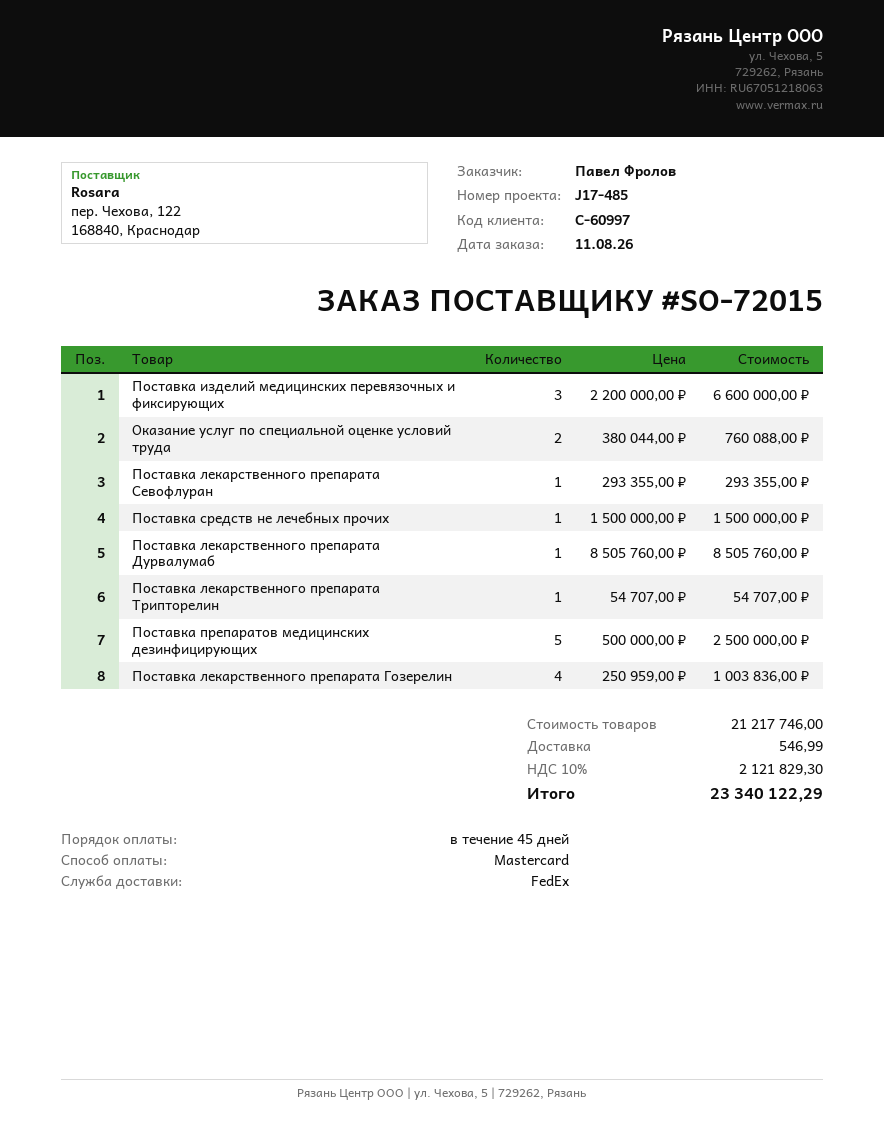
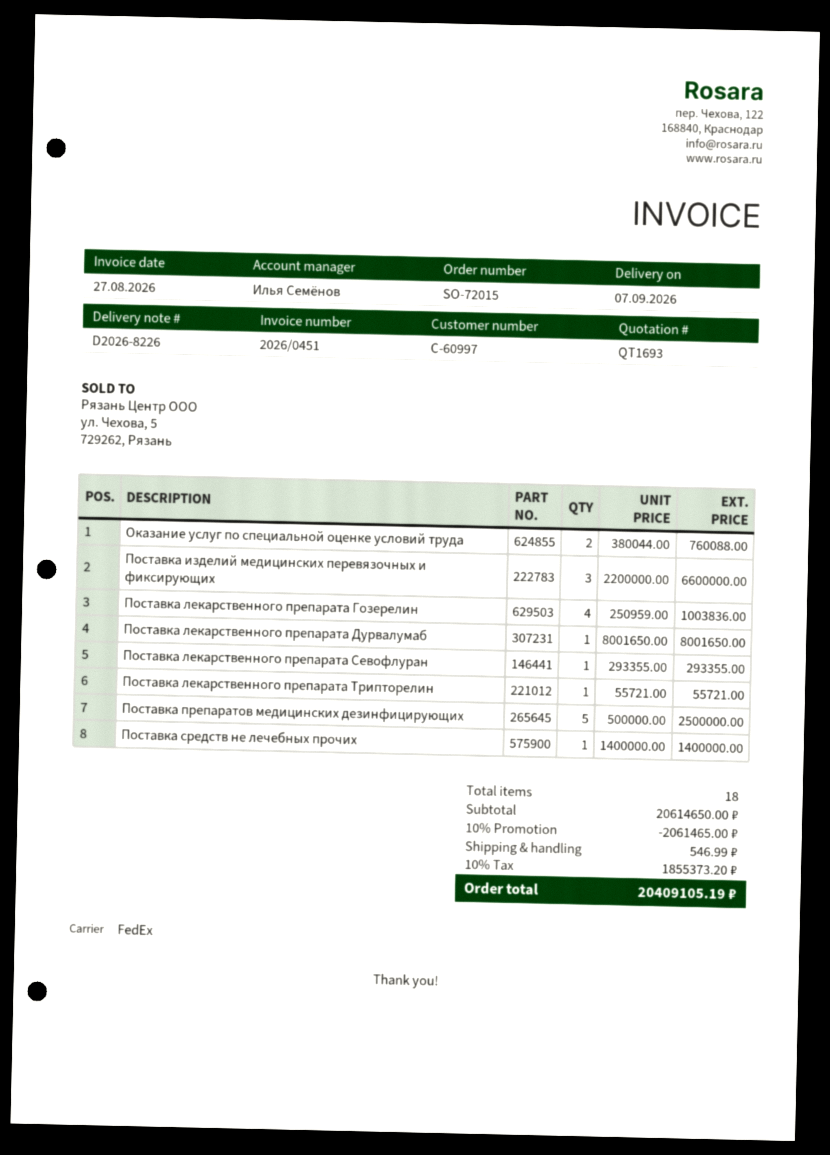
Поставка средств не лечебных прочих: 1 x 1500000.00 = 1500000.00 -> 1 x 1400000.00 = 1400000.00
Поставка лекарственного препарата Дурвалумаб: 1 x 8505760.00 = 8505760.00 -> 1 x 8001650.00 = 8001650.00
Поставка лекарственного препарата Трипторелин: 1 x 54707.00 = 54707.00 -> 1 x 55721.00 = 55721.00
subtotal: 21217746.00 -> 20614650.00
discount: none -> 10% = 2061465.00
tax: 10% = 2121829.30 -> 10% = 1855373.20
total: 23340122.29 -> 20409105.19

